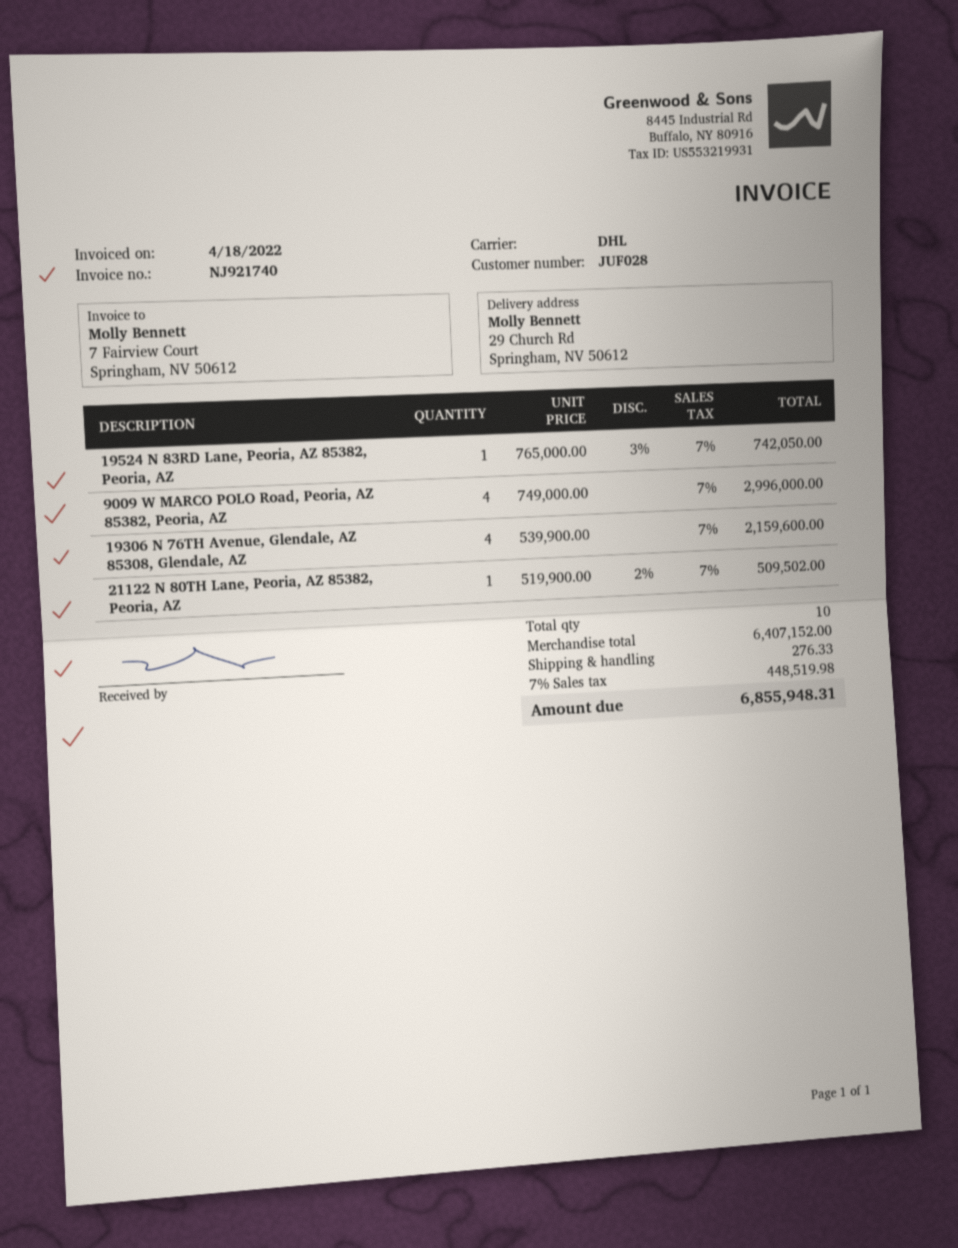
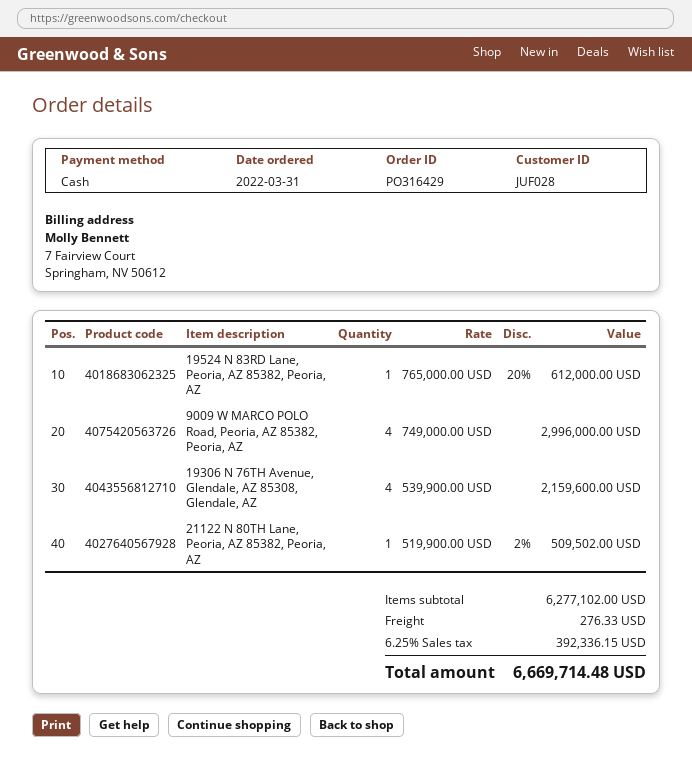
19524 N 83RD Lane, Peoria, AZ 85382, Peoria, AZ: 1 x 765000.00 - 3% = 742050.00 -> 1 x 765000.00 - 20% = 612000.00
subtotal: 6407152.00 -> 6277102.00
tax: 7% = 448519.98 -> 6.25% = 392336.15
total: 6855948.31 -> 6669714.48

